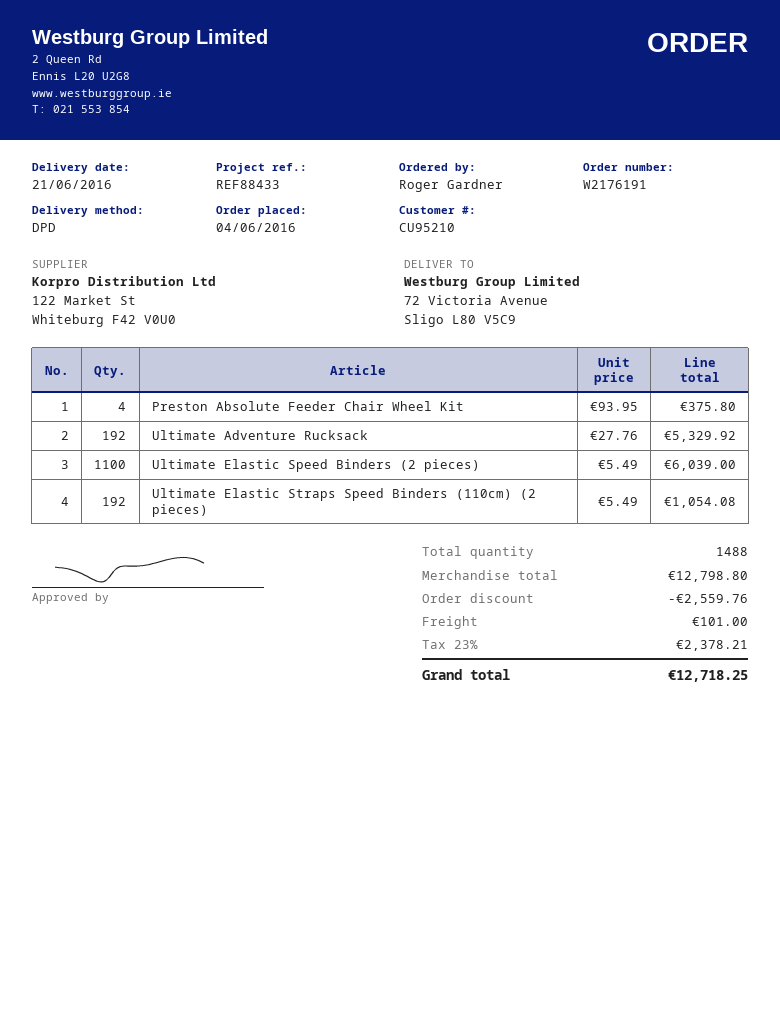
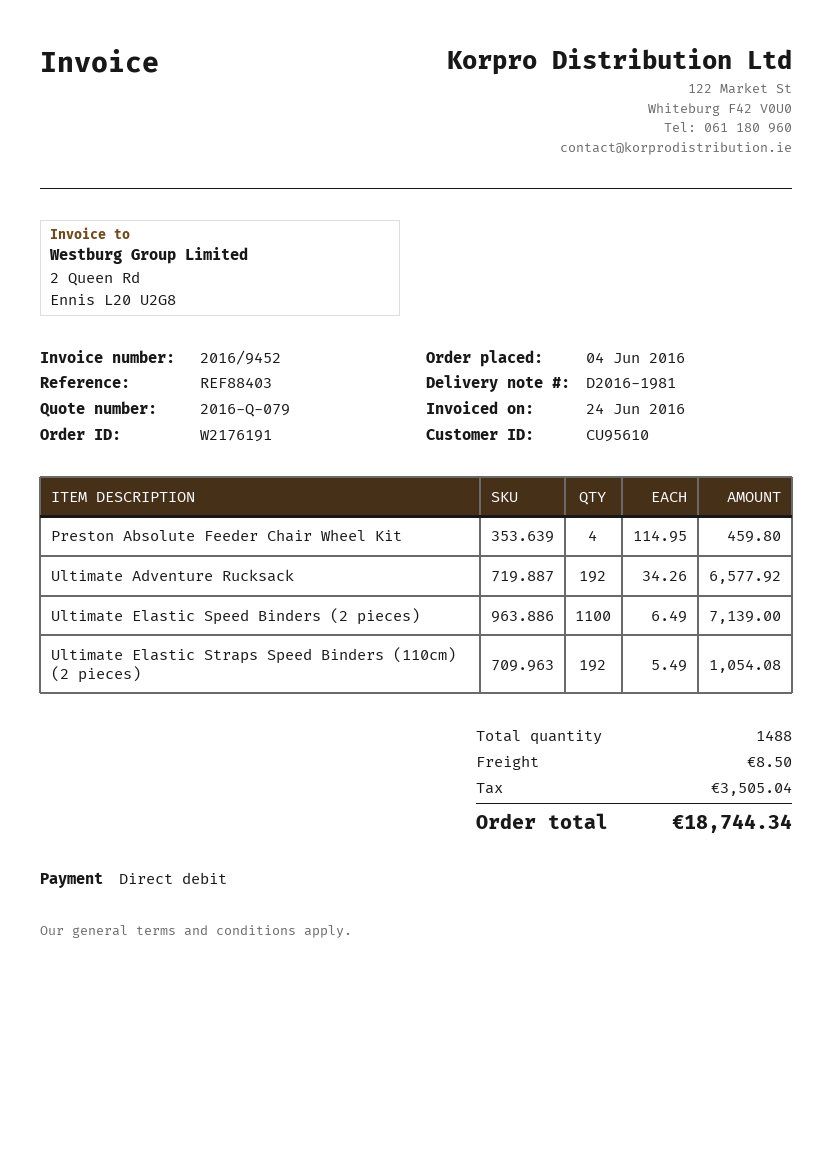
customer number: CU95210 -> CU95610
reference: REF88433 -> REF88403
Preston Absolute Feeder Chair Wheel Kit: 4 x 93.95 = 375.80 -> 4 x 114.95 = 459.80
Ultimate Adventure Rucksack: 192 x 27.76 = 5329.92 -> 192 x 34.26 = 6577.92
Ultimate Elastic Speed Binders (2 pieces): 1100 x 5.49 = 6039.00 -> 1100 x 6.49 = 7139.00
discount: 2559.76 -> none
shipping: 101.00 -> 8.50
tax: 2378.21 -> 3505.04
total: 12718.25 -> 18744.34

